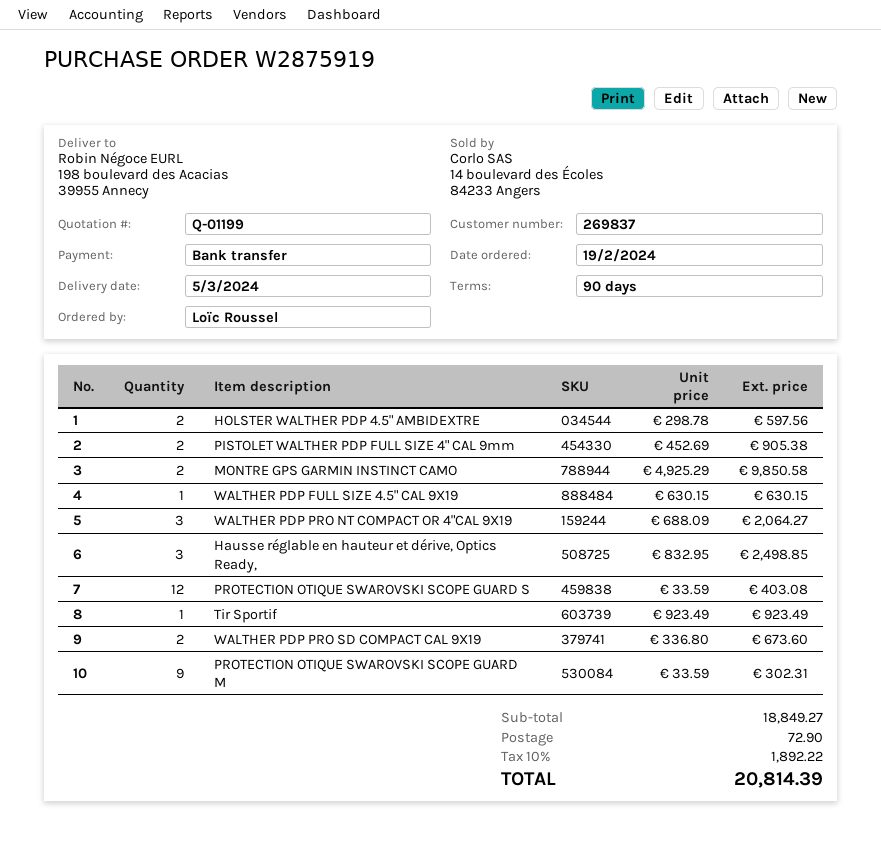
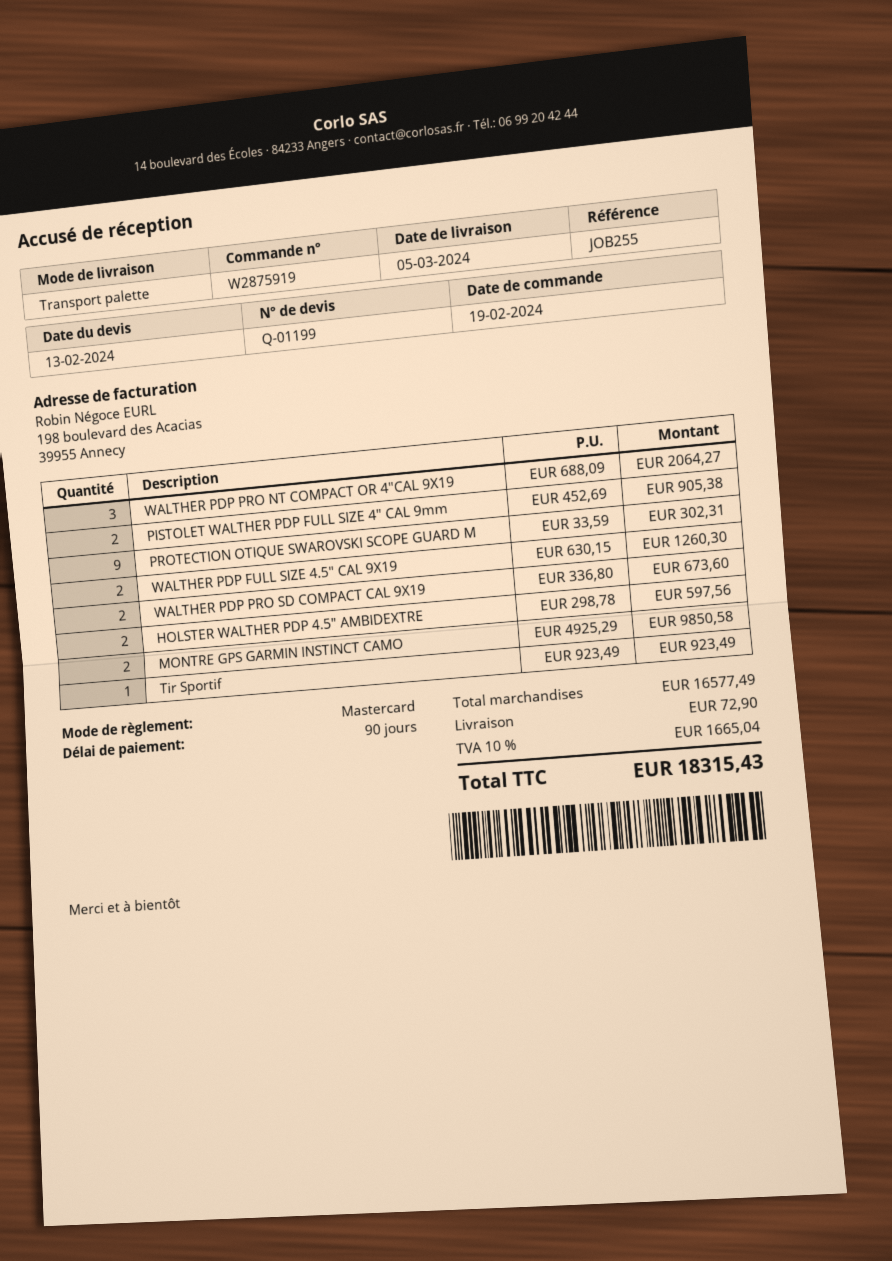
payment method: bank transfer -> Mastercard
WALTHER PDP FULL SIZE 4.5" CAL 9X19: 1 x 630.15 = 630.15 -> 2 x 630.15 = 1260.30
Hausse réglable en hauteur et dérive, Optics Ready,: 3 x 832.95 = 2498.85 -> none
PROTECTION OTIQUE SWAROVSKI SCOPE GUARD S: 12 x 33.59 = 403.08 -> none
subtotal: 18849.27 -> 16577.49
tax: 10% = 1892.22 -> 10% = 1665.04
total: 20814.39 -> 18315.43

